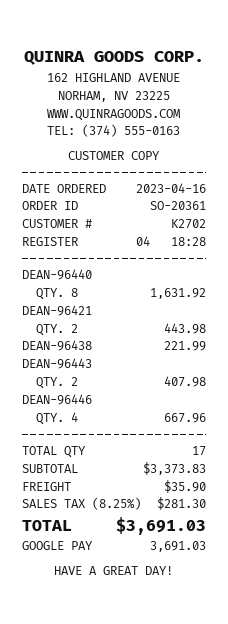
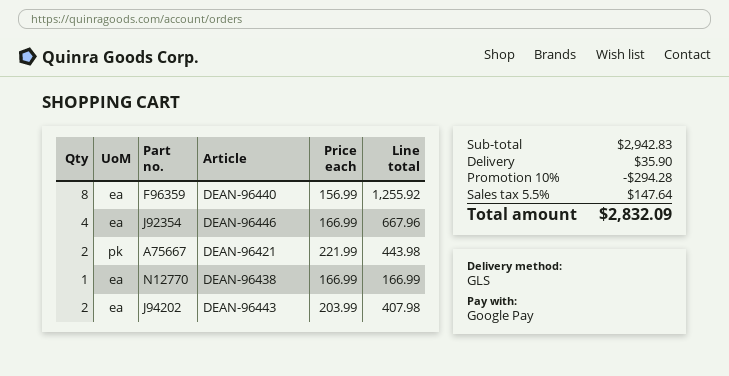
DEAN-96440: 8 for 1631.92 -> 8 for 1255.92
DEAN-96438: 1 for 221.99 -> 1 for 166.99
subtotal: 3373.83 -> 2942.83
discount: none -> 10% = 294.28
tax: 8.25% = 281.30 -> 5.5% = 147.64
total: 3691.03 -> 2832.09

